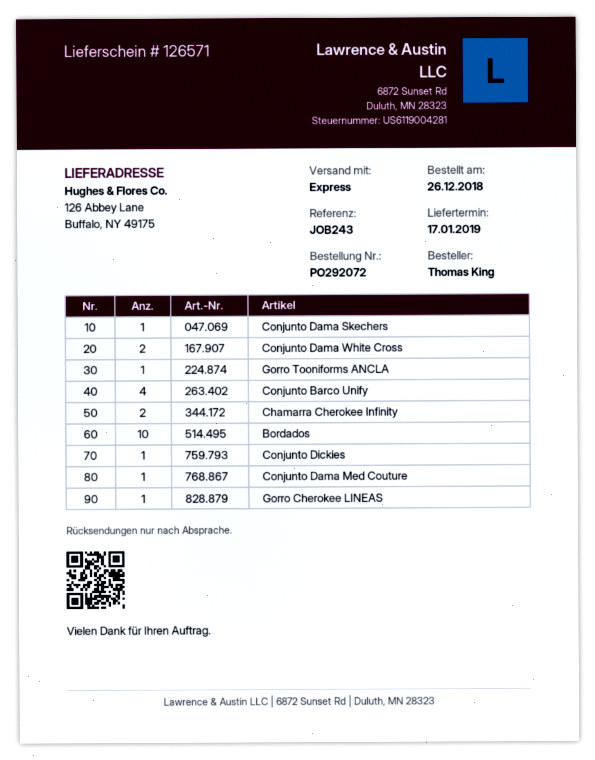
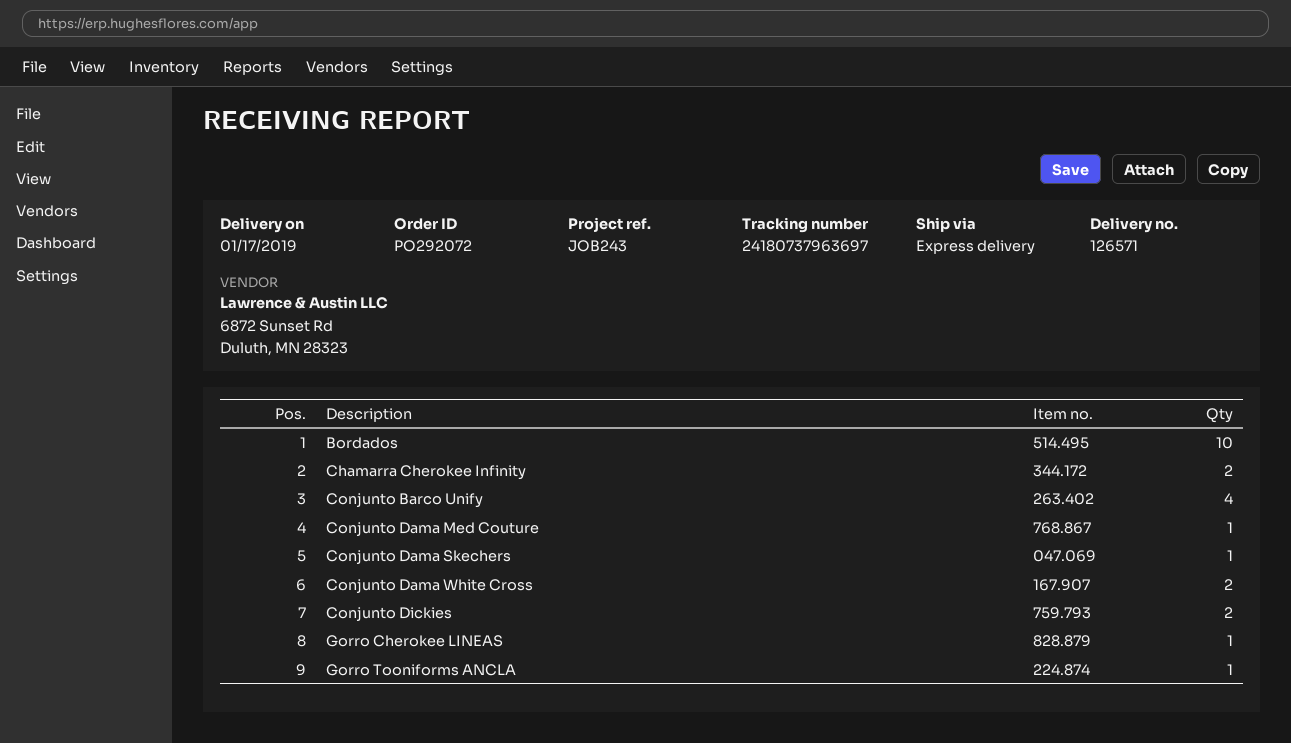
Conjunto Dickies: 1 -> 2

